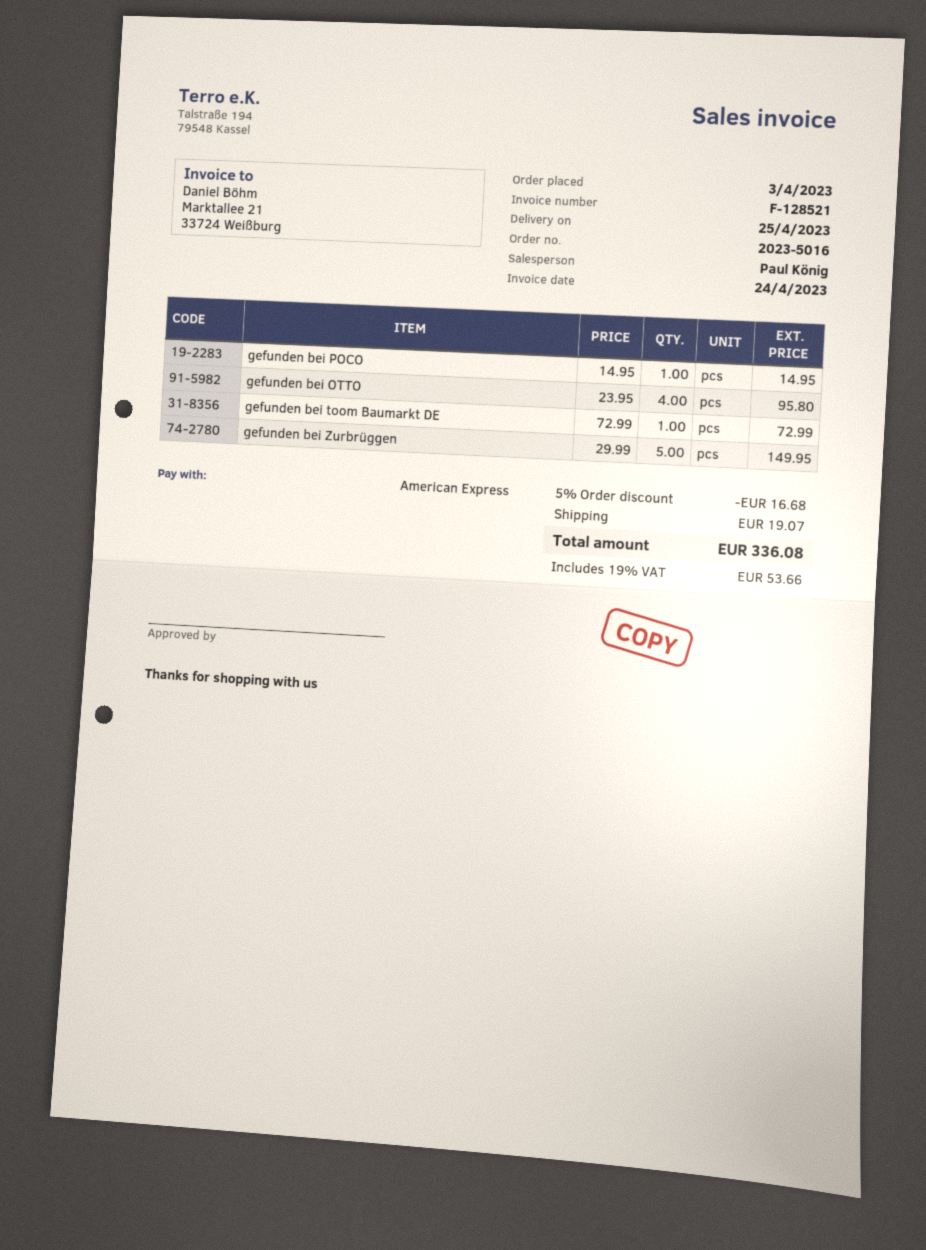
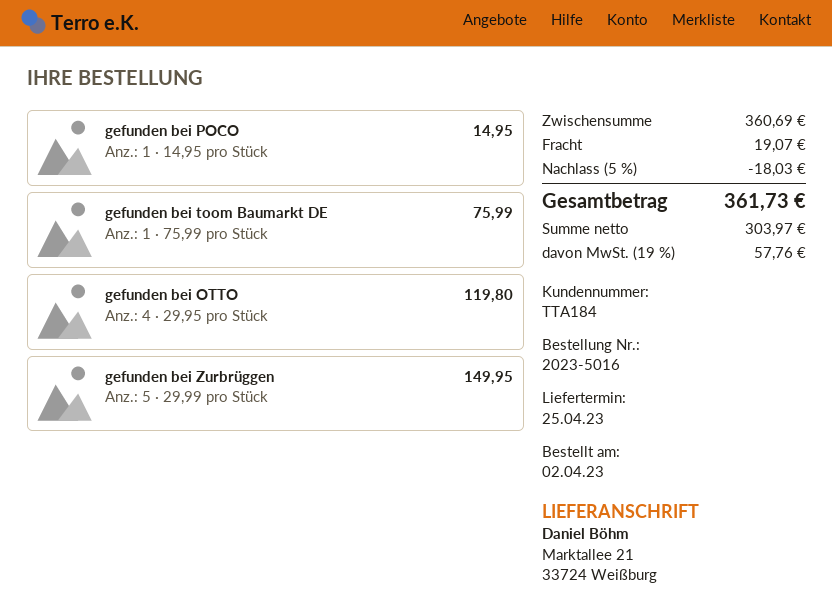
order date: 2023-04-03 -> 2023-04-02
gefunden bei OTTO: 4 x 23.95 = 95.80 -> 4 x 29.95 = 119.80
gefunden bei toom Baumarkt DE: 1 x 72.99 = 72.99 -> 1 x 75.99 = 75.99
discount: 5% = 16.68 -> 5% = 18.03
tax: 19% = 53.66 -> 19% = 57.76
total: 336.08 -> 361.73

